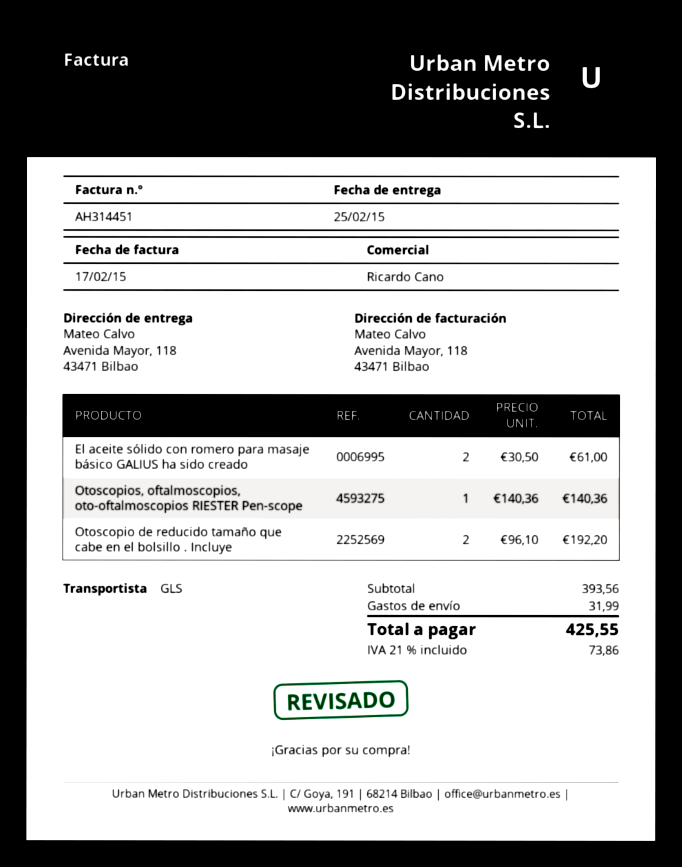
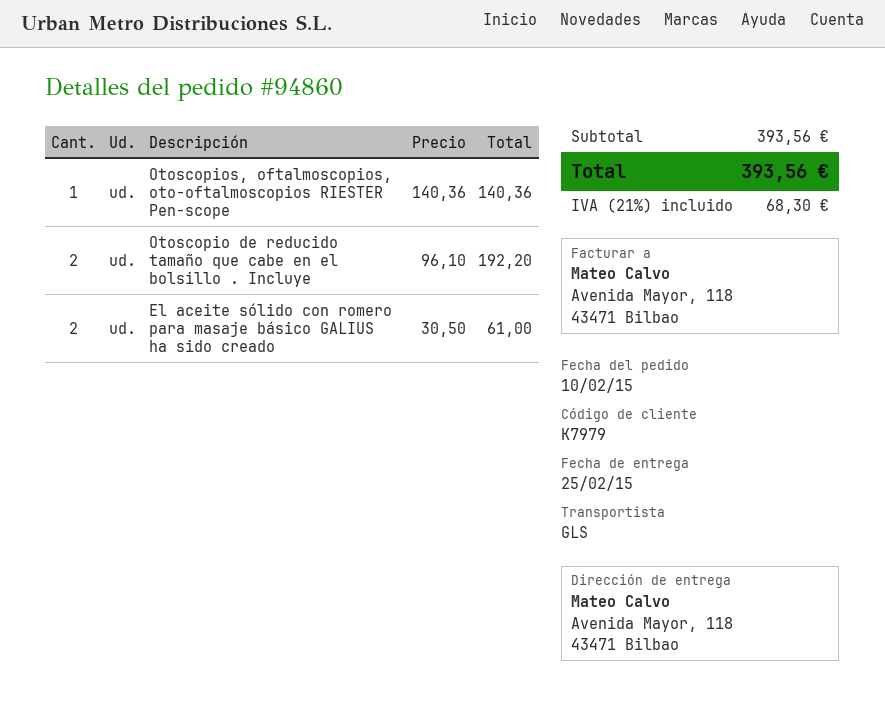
shipping: 31.99 -> none
tax: 21% = 73.86 -> 21% = 68.30
total: 425.55 -> 393.56

